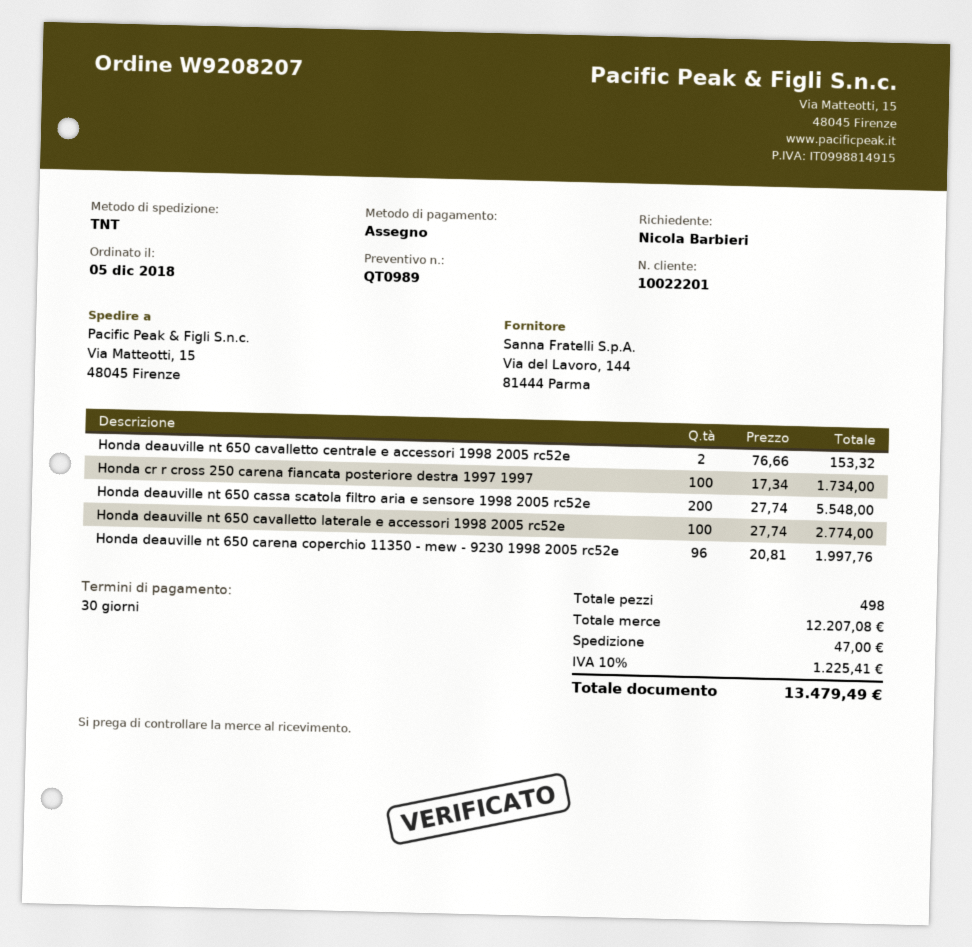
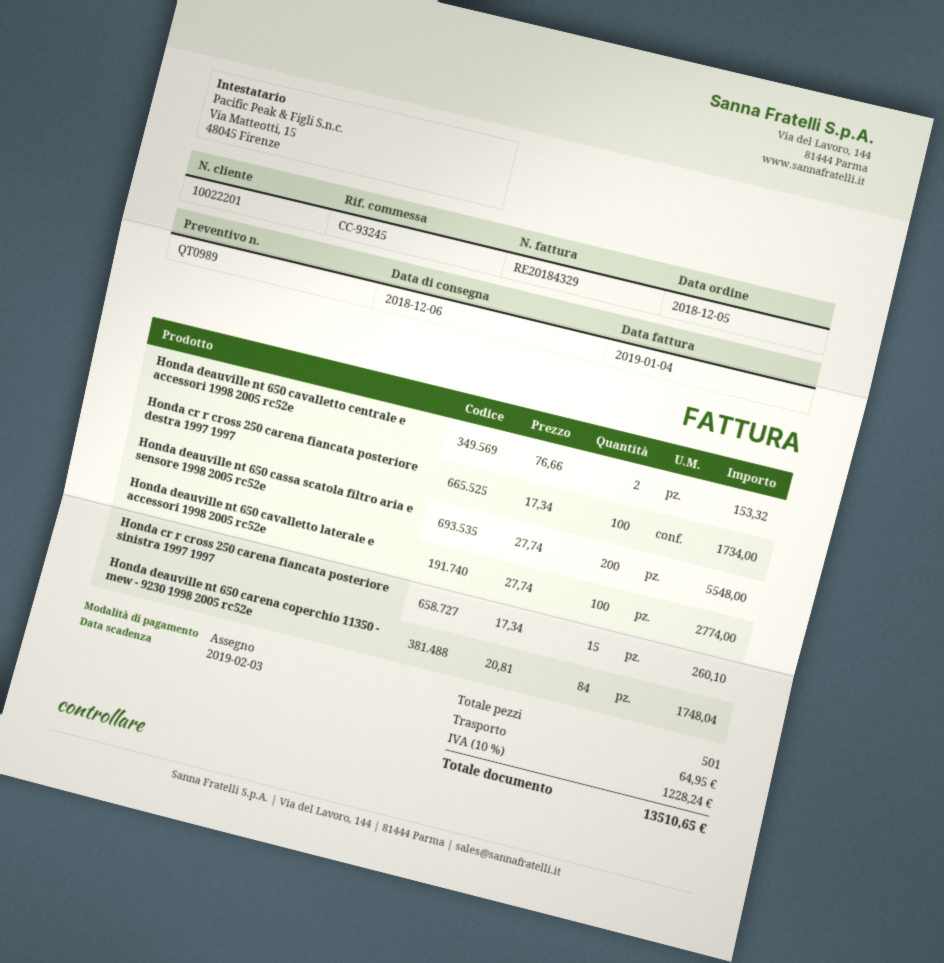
Honda deauville nt 650 carena coperchio 11350 - mew - 9230 1998 2005 rc52e: 96 x 20.81 = 1997.76 -> 84 x 20.81 = 1748.04
Honda cr r cross 250 carena fiancata posteriore sinistra 1997 1997: none -> 15 x 17.34 = 260.10
total quantity: 498 -> 501
shipping: 47.00 -> 64.95
tax: 10% = 1225.41 -> 10% = 1228.24
total: 13479.49 -> 13510.65

